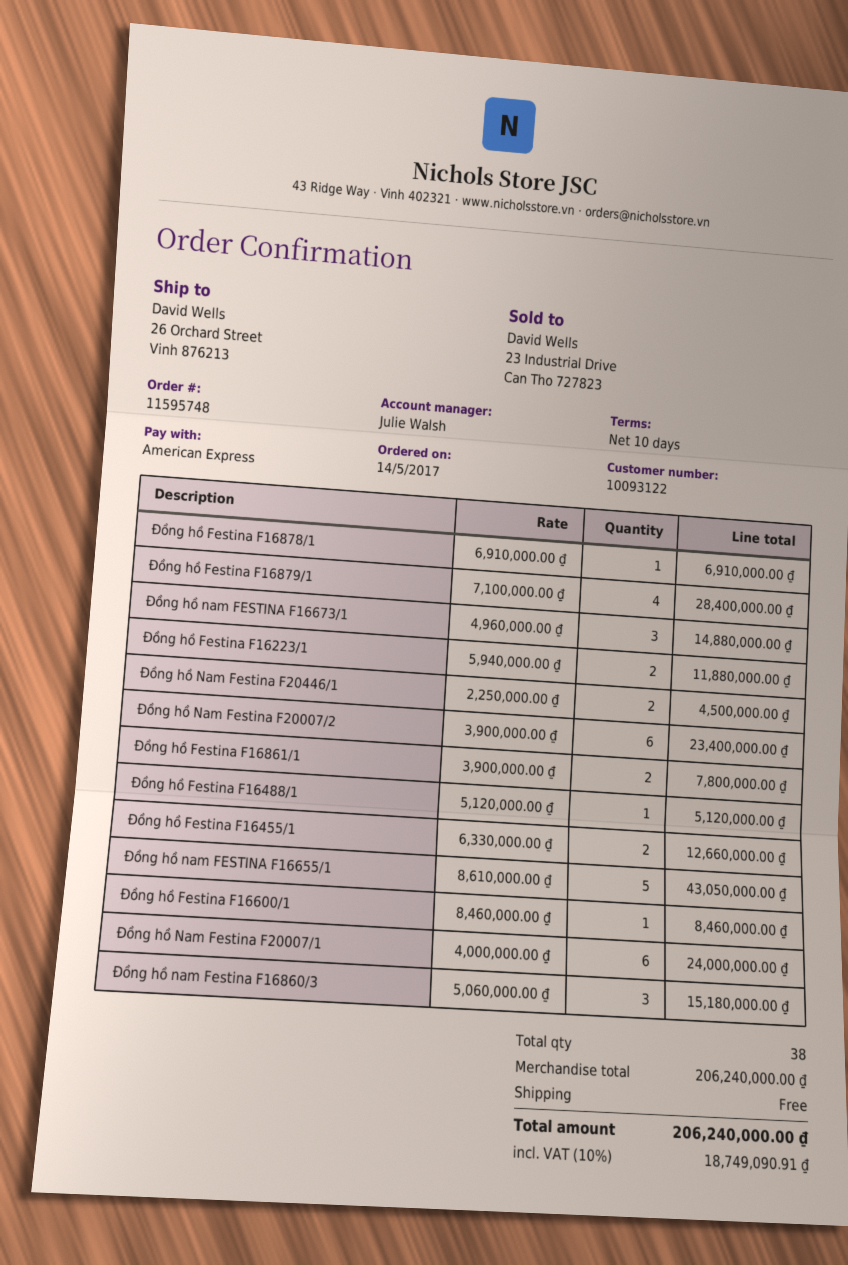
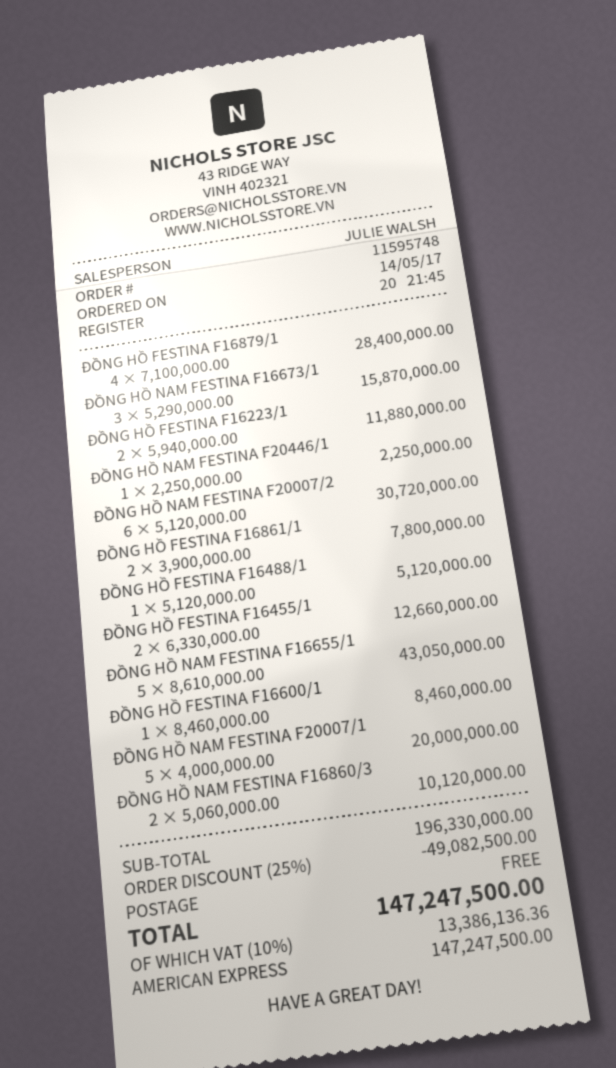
Đồng hồ Festina F16878/1: 1 x 6910000.00 = 6910000.00 -> none
Đồng hồ nam FESTINA F16673/1: 3 x 4960000.00 = 14880000.00 -> 3 x 5290000.00 = 15870000.00
Đồng hồ Nam Festina F20446/1: 2 x 2250000.00 = 4500000.00 -> 1 x 2250000.00 = 2250000.00
Đồng hồ Nam Festina F20007/2: 6 x 3900000.00 = 23400000.00 -> 6 x 5120000.00 = 30720000.00
Đồng hồ Nam Festina F20007/1: 6 x 4000000.00 = 24000000.00 -> 5 x 4000000.00 = 20000000.00
Đồng hồ nam Festina F16860/3: 3 x 5060000.00 = 15180000.00 -> 2 x 5060000.00 = 10120000.00
subtotal: 206240000.00 -> 196330000.00
discount: none -> 25% = 49082500.00
tax: 10% = 18749090.91 -> 10% = 13386136.36
total: 206240000.00 -> 147247500.00

